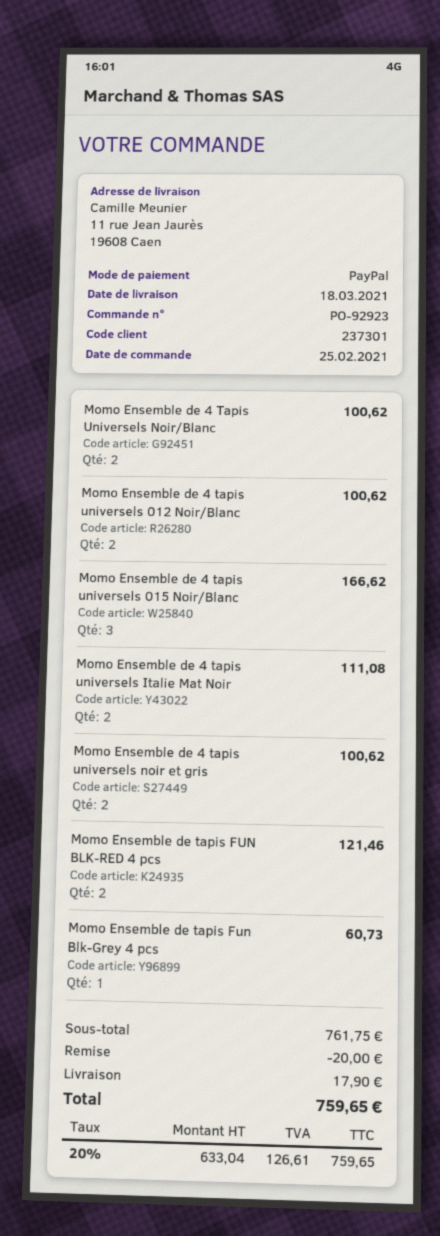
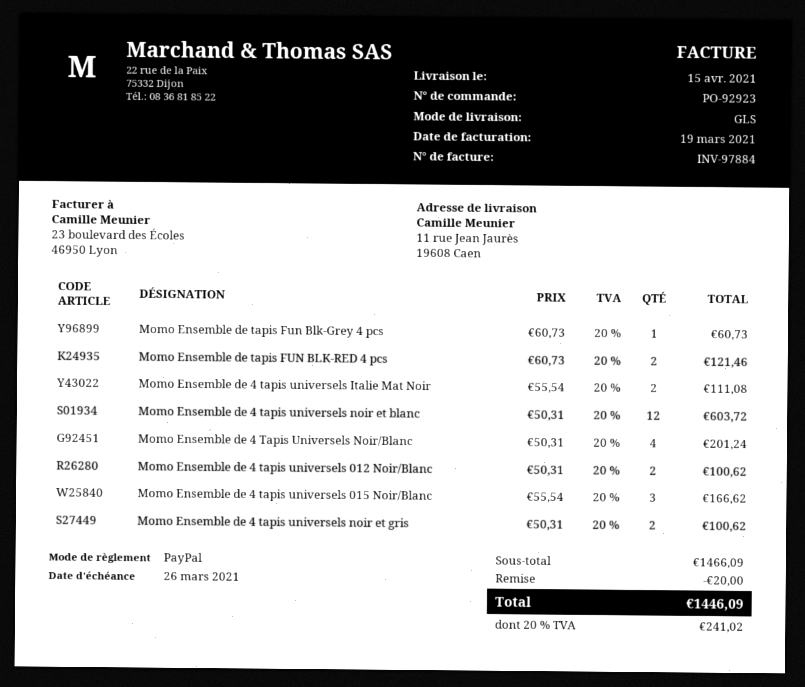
delivery date: 2021-03-18 -> 2021-04-15
Momo Ensemble de 4 Tapis Universels Noir/Blanc: 2 for 100.62 -> 4 for 201.24
Momo Ensemble de 4 tapis universels noir et blanc: none -> 12 for 603.72
subtotal: 761.75 -> 1466.09
shipping: 17.90 -> none
tax: 20% = 126.61 -> 20% = 241.02
total: 759.65 -> 1446.09

